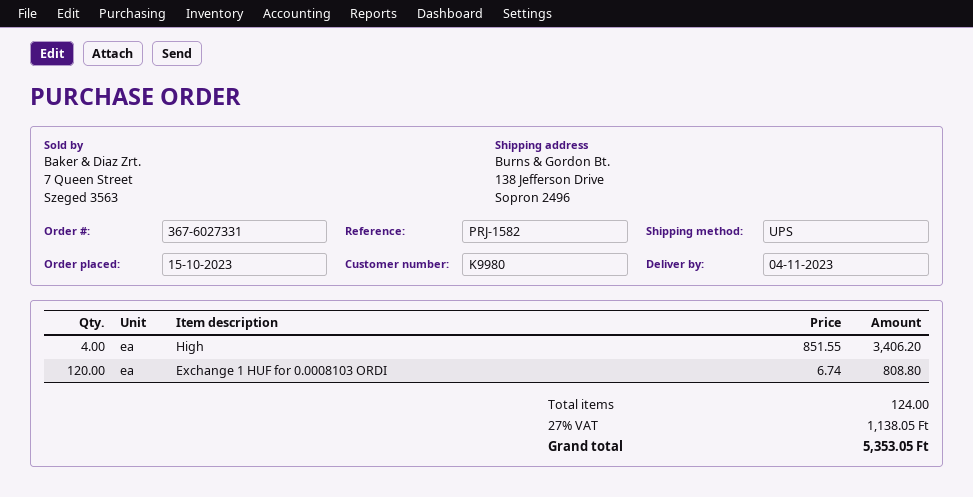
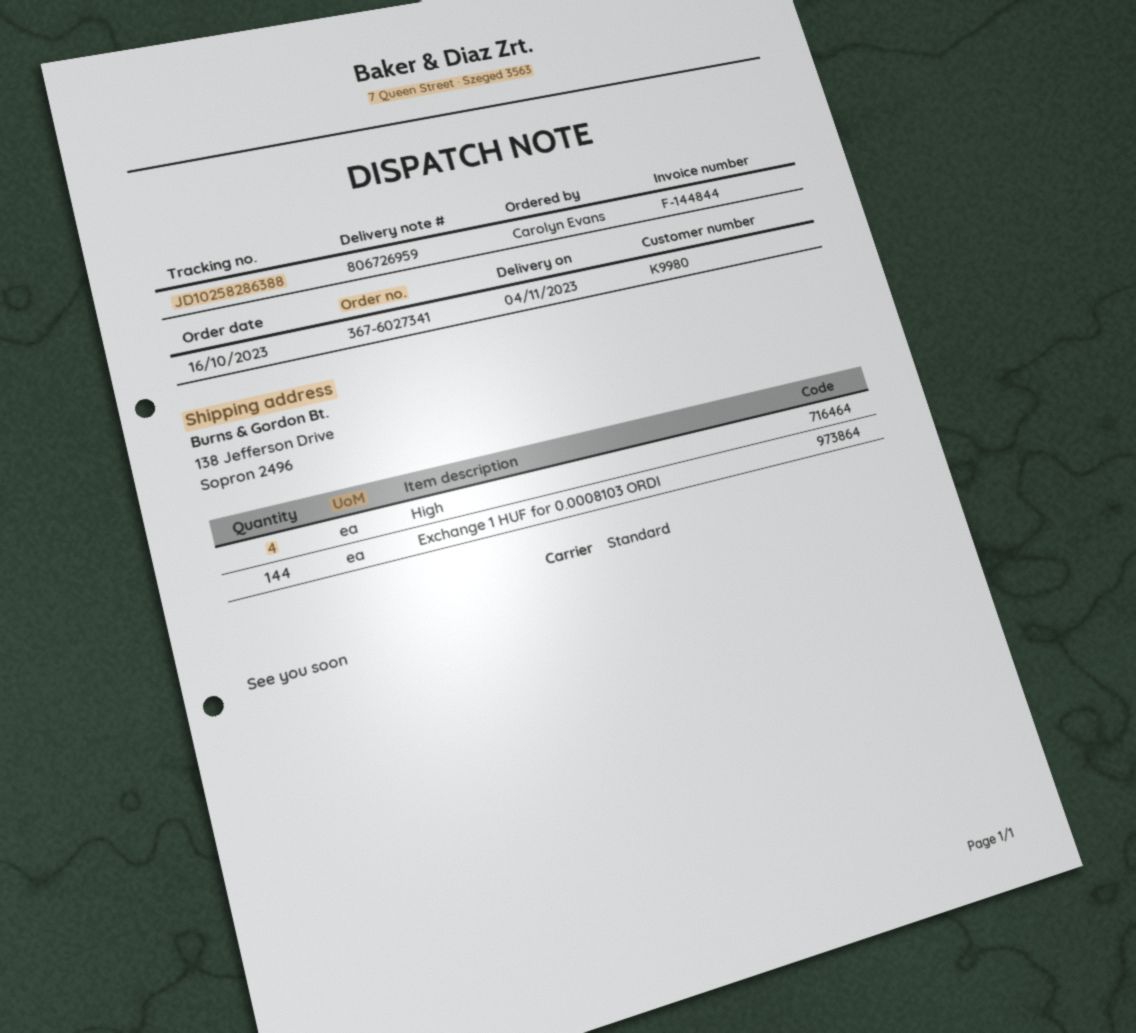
order number: 367-6027331 -> 367-6027341
order date: 2023-10-15 -> 2023-10-16
shipping method: UPS -> standard
Exchange 1 HUF for 0.0008103 ORDI: 120 -> 144

